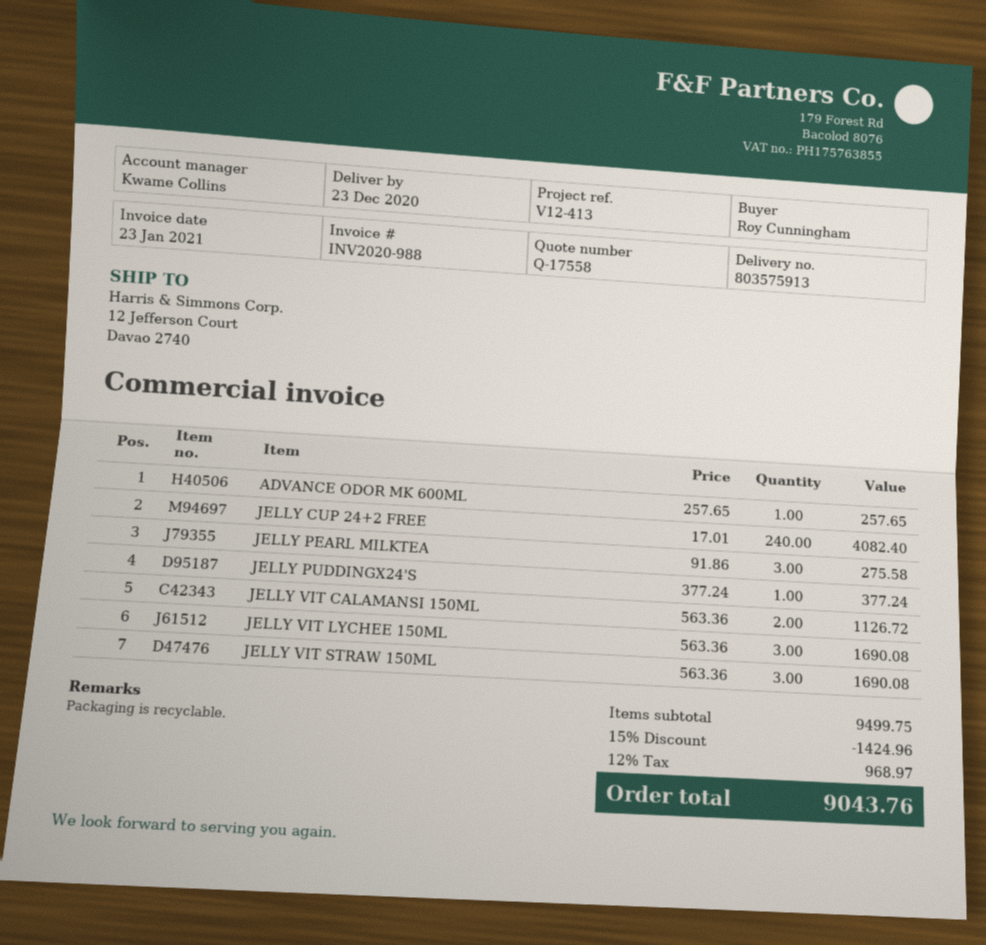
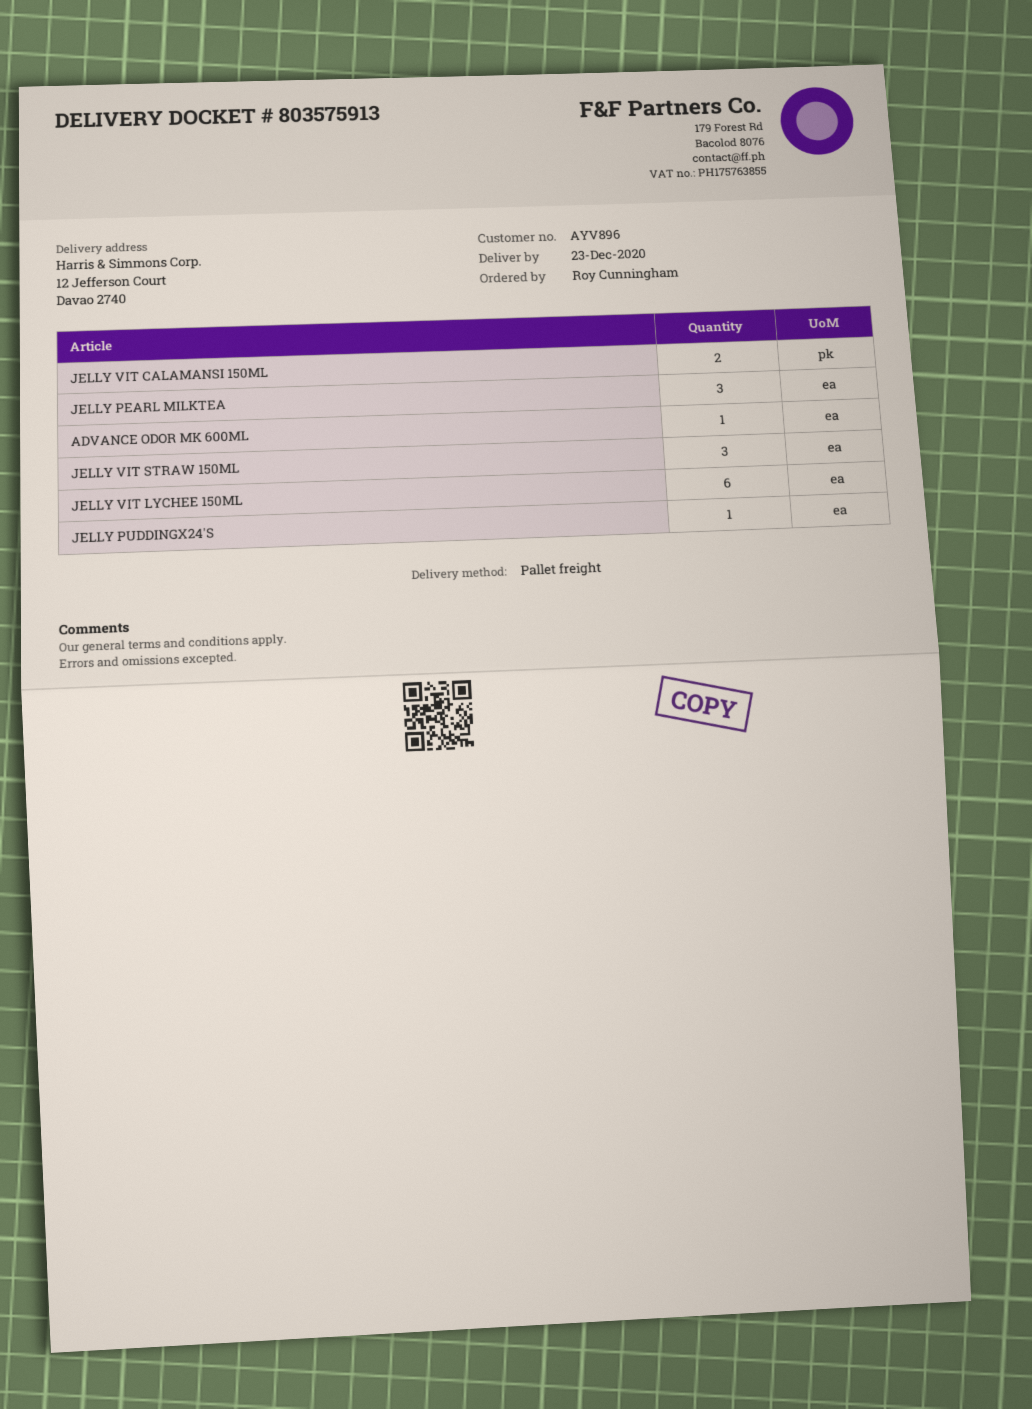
JELLY CUP 24+2 FREE: 240 -> none
JELLY VIT LYCHEE 150ML: 3 -> 6

